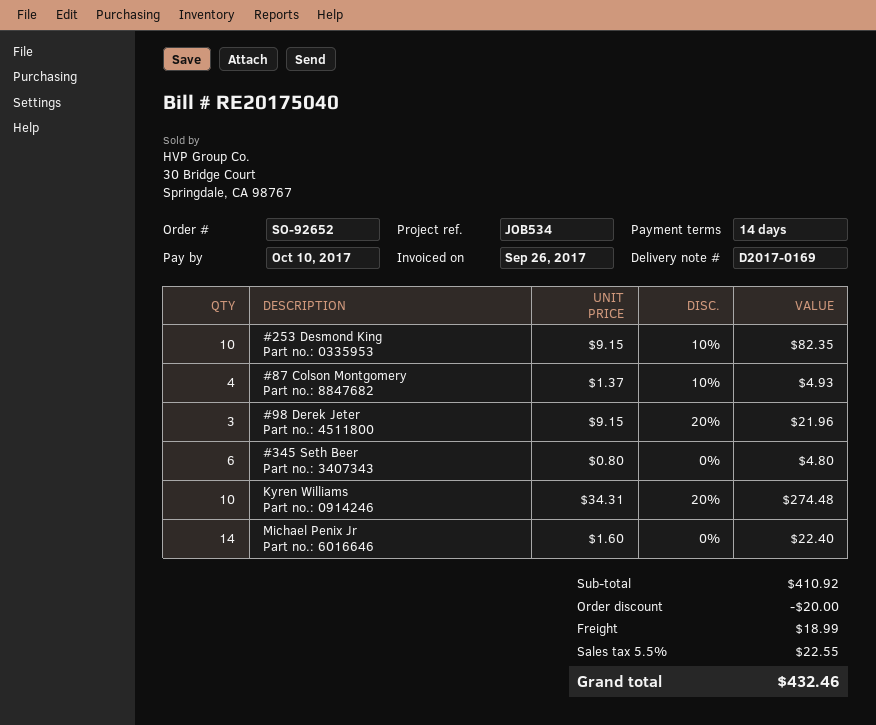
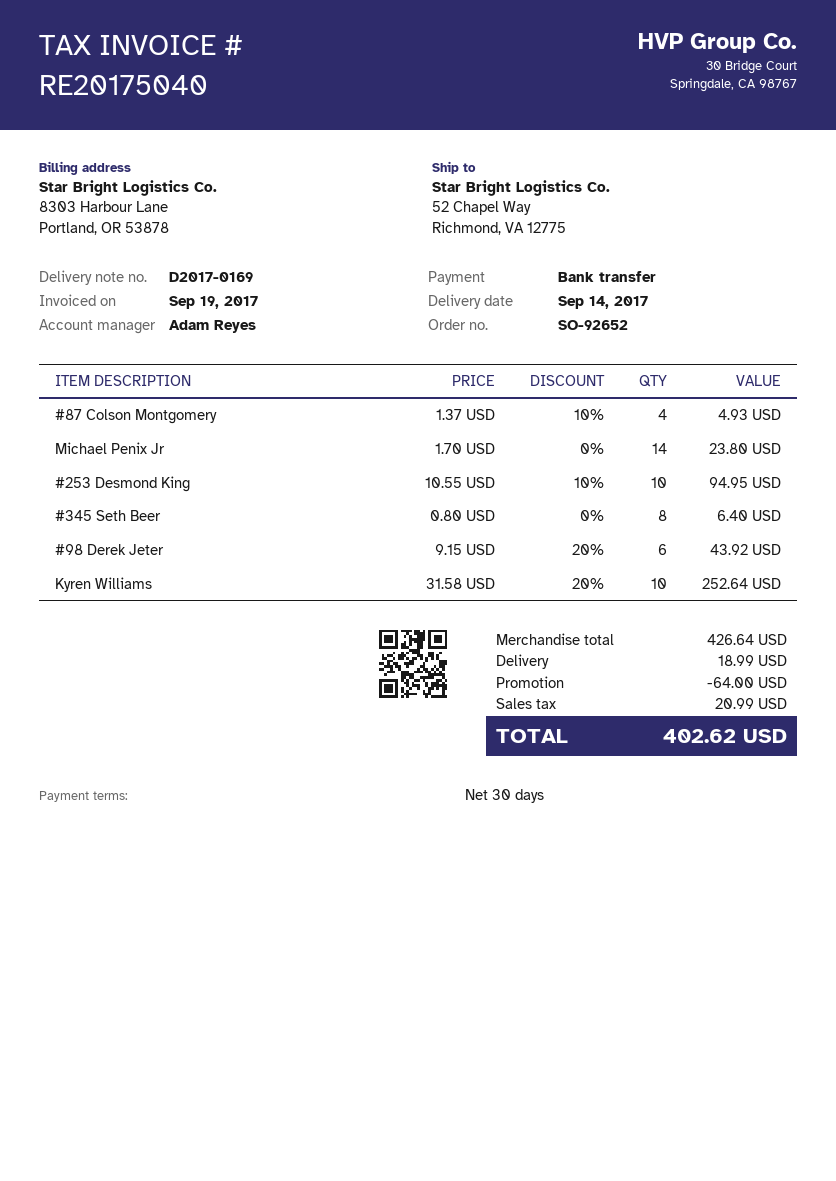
invoice date: 2017-09-26 -> 2017-09-19
payment terms: 14 days -> 30 days
#253 Desmond King: 10 x 9.15 - 10% = 82.35 -> 10 x 10.55 - 10% = 94.95
#98 Derek Jeter: 3 x 9.15 - 20% = 21.96 -> 6 x 9.15 - 20% = 43.92
#345 Seth Beer: 6 x 0.80 = 4.80 -> 8 x 0.80 = 6.40
Kyren Williams: 10 x 34.31 - 20% = 274.48 -> 10 x 31.58 - 20% = 252.64
Michael Penix Jr: 14 x 1.60 = 22.40 -> 14 x 1.70 = 23.80
subtotal: 410.92 -> 426.64
discount: 20.00 -> 64.00
tax: 22.55 -> 20.99
total: 432.46 -> 402.62

